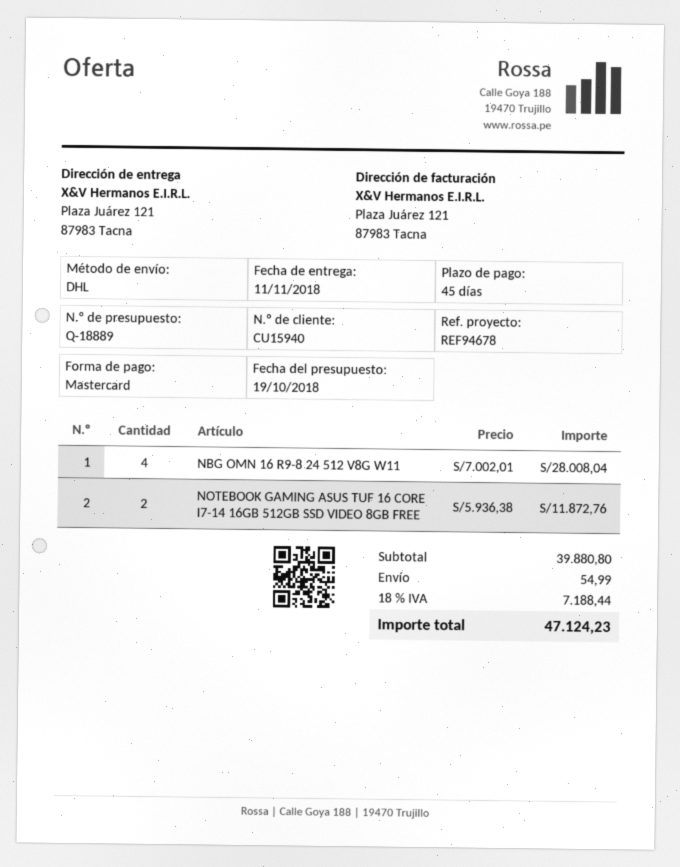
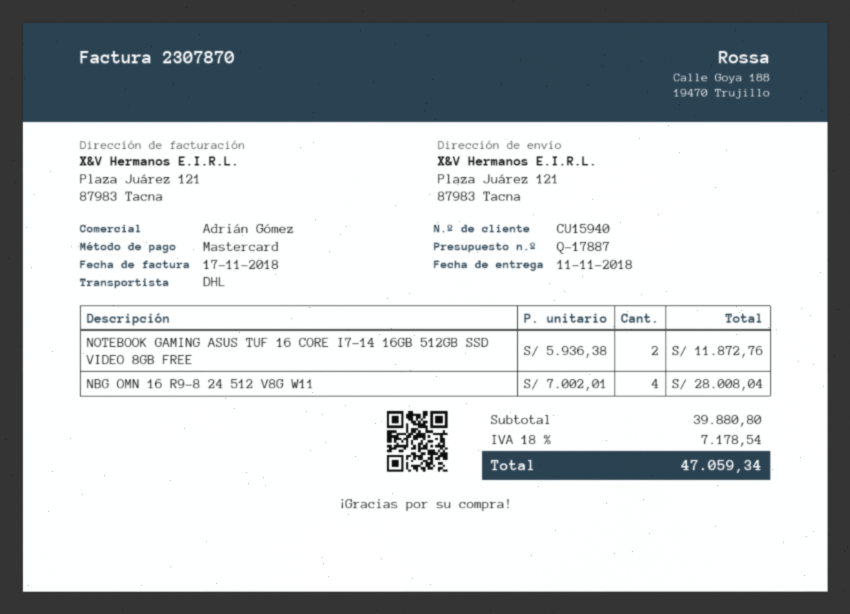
quote number: Q-18889 -> Q-17887
shipping: 54.99 -> none
tax: 18% = 7188.44 -> 18% = 7178.54
total: 47124.23 -> 47059.34

